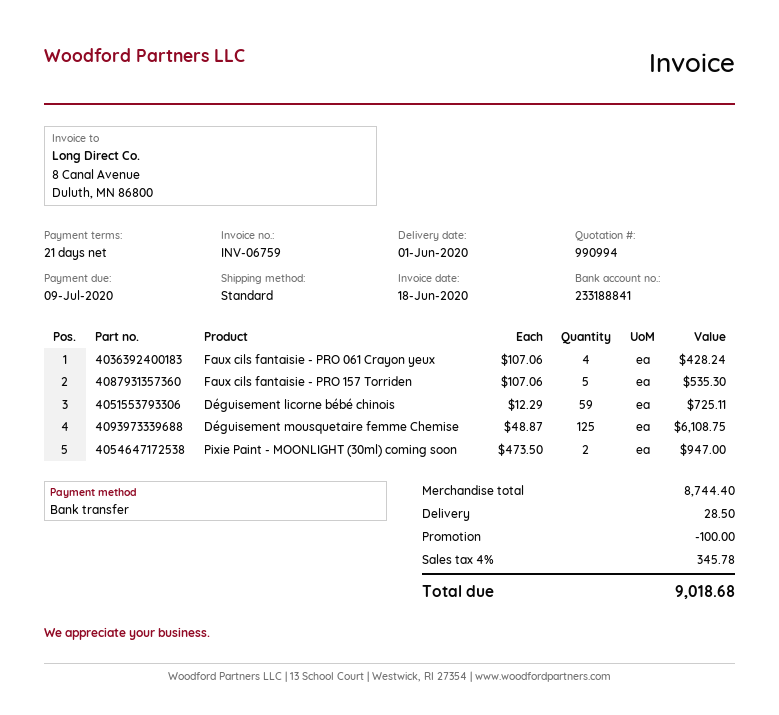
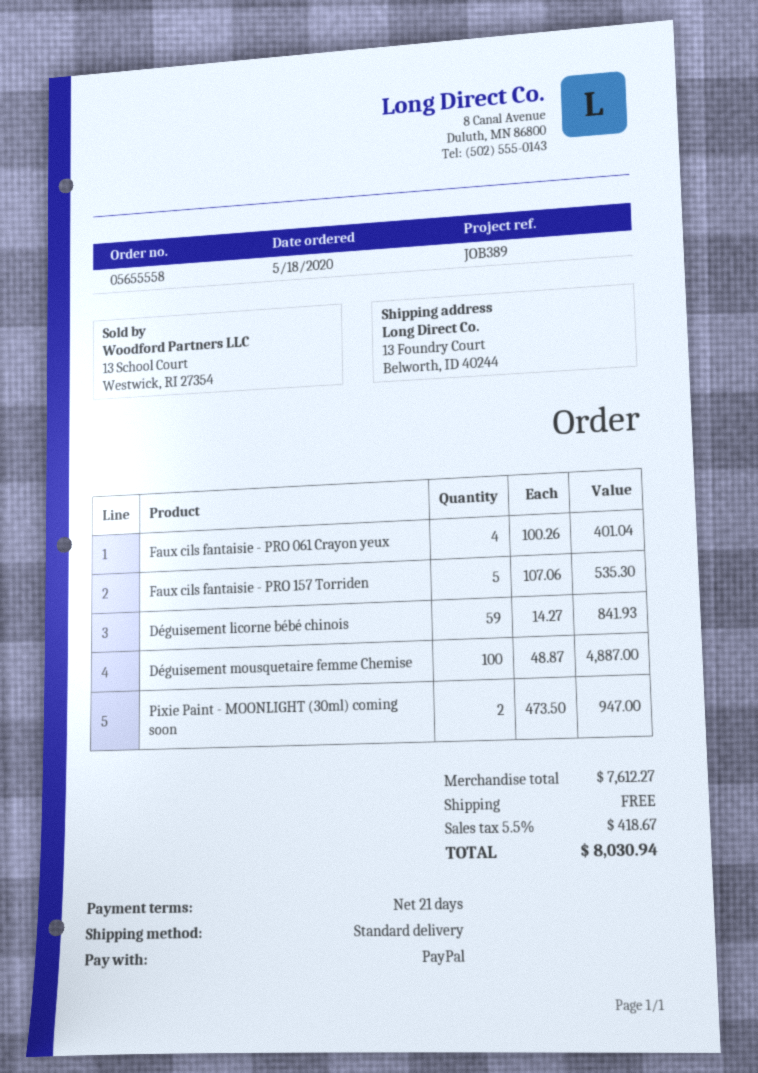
payment method: bank transfer -> PayPal
Faux cils fantaisie - PRO 061 Crayon yeux: 4 x 107.06 = 428.24 -> 4 x 100.26 = 401.04
Déguisement licorne bébé chinois: 59 x 12.29 = 725.11 -> 59 x 14.27 = 841.93
Déguisement mousquetaire femme Chemise: 125 x 48.87 = 6108.75 -> 100 x 48.87 = 4887.00
subtotal: 8744.40 -> 7612.27
discount: 100.00 -> none
shipping: 28.50 -> 0.00
tax: 4% = 345.78 -> 5.5% = 418.67
total: 9018.68 -> 8030.94

